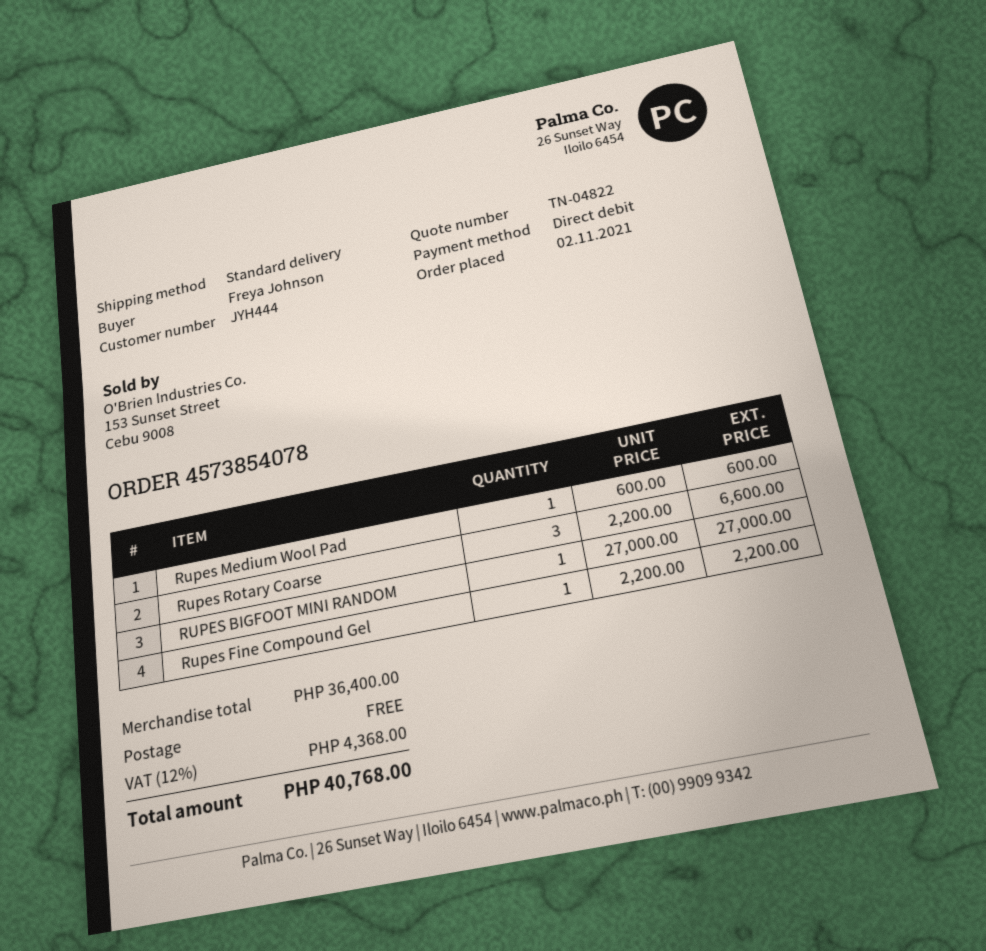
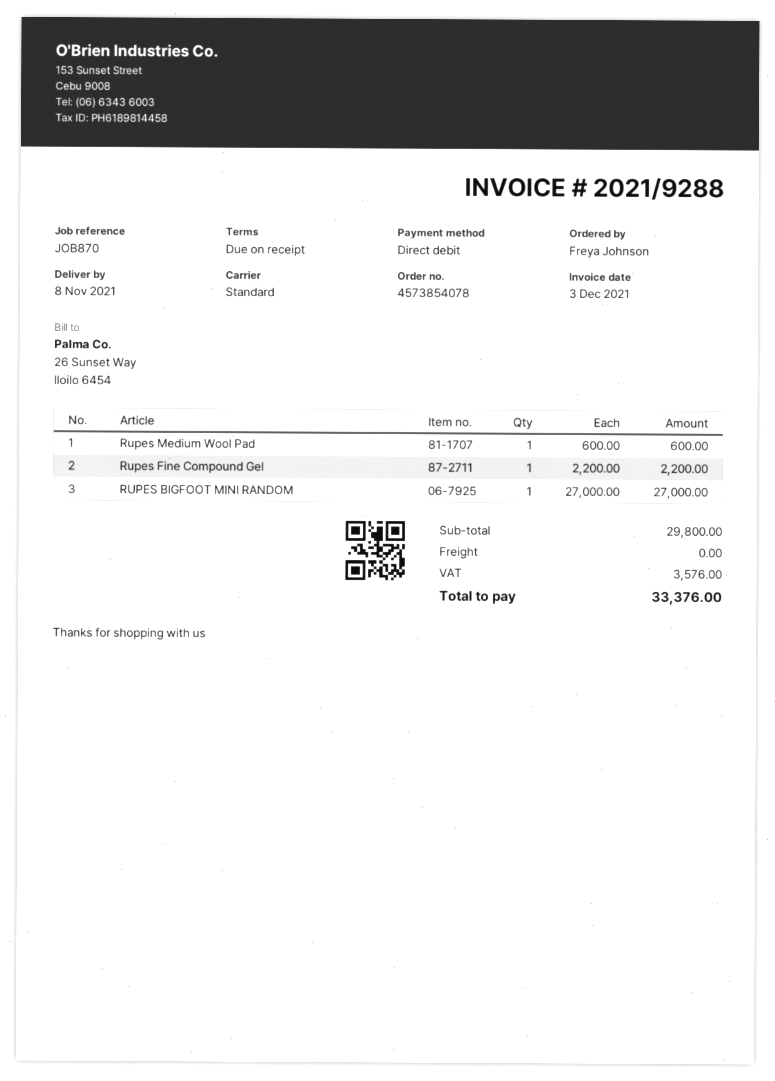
Rupes Rotary Coarse: 3 x 2200.00 = 6600.00 -> none
subtotal: 36400.00 -> 29800.00
tax: 4368.00 -> 3576.00
total: 40768.00 -> 33376.00

